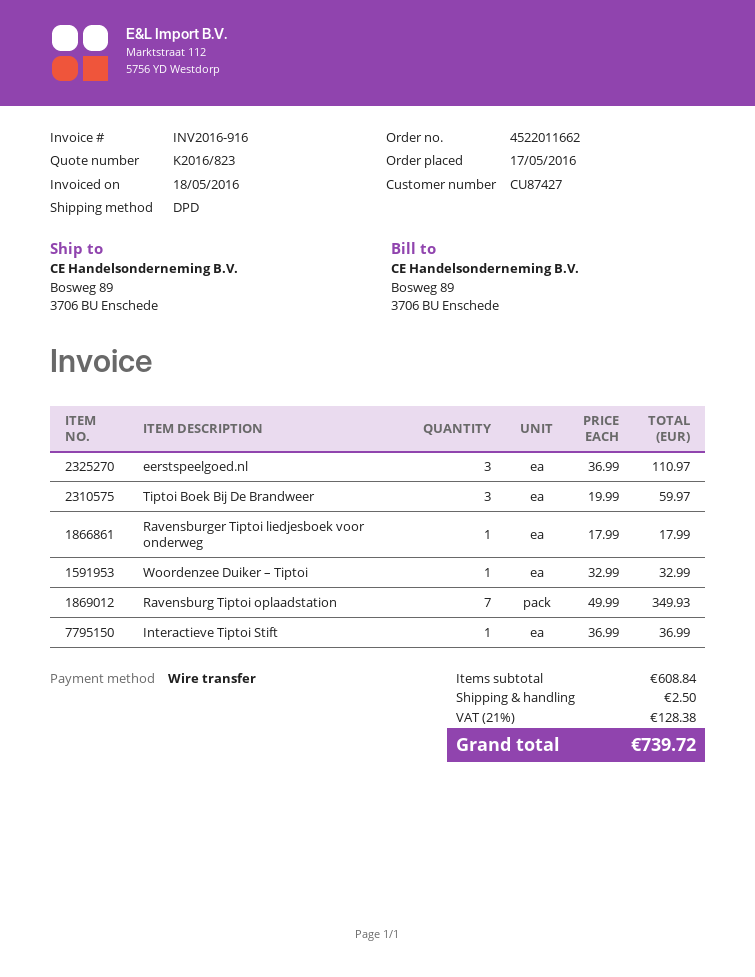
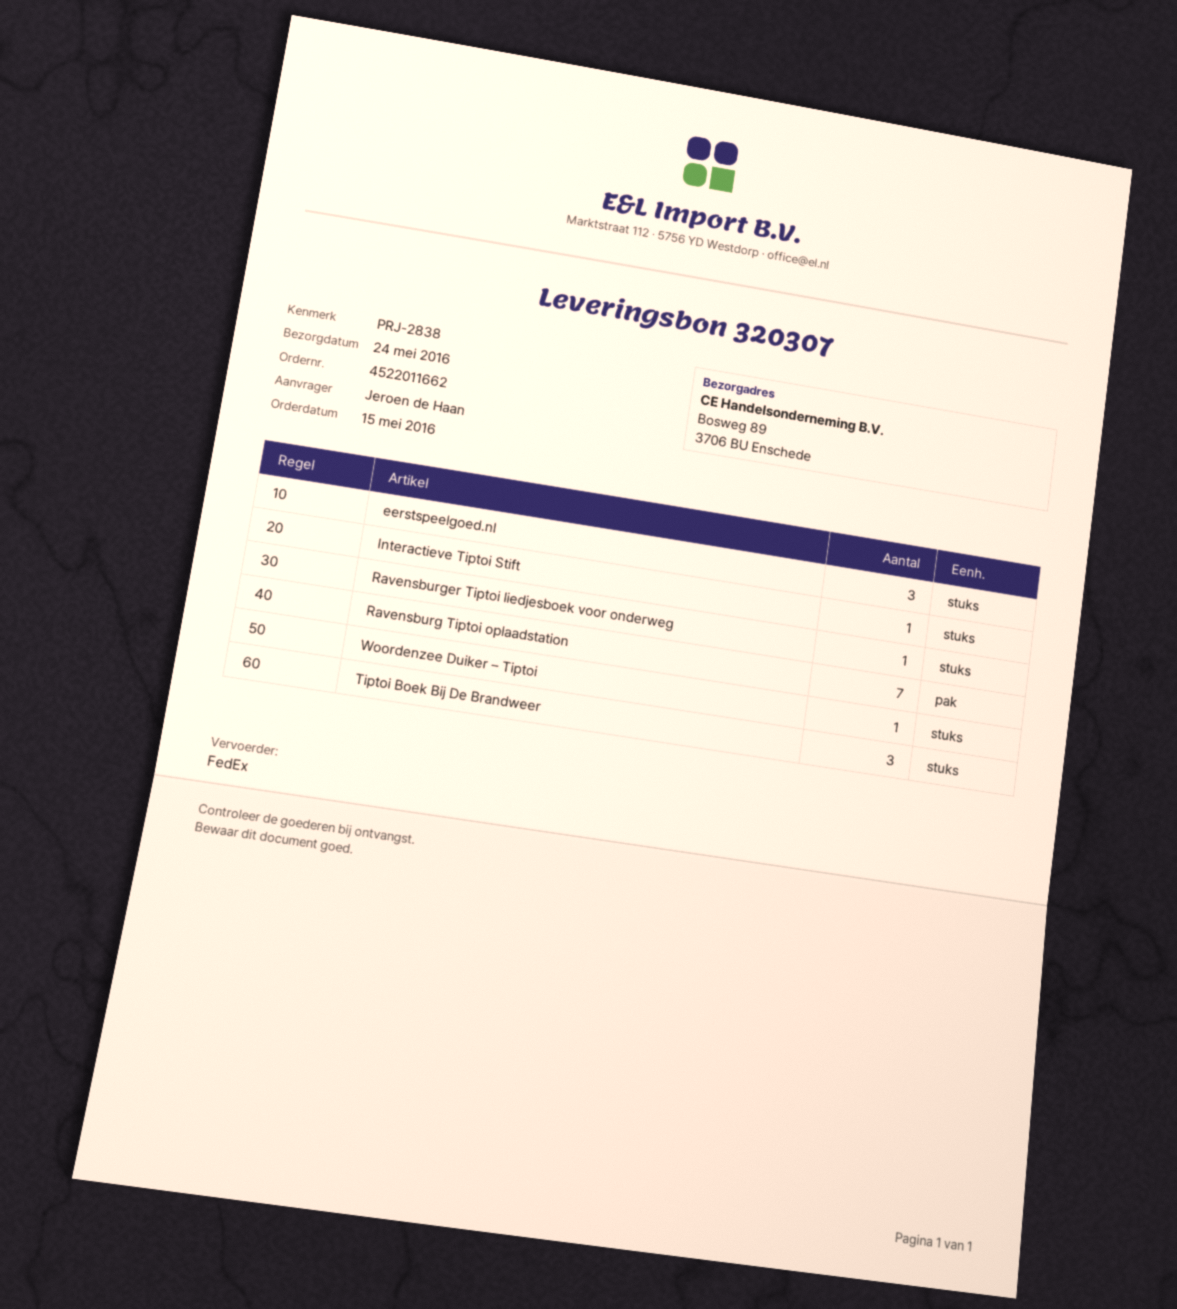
order date: 2016-05-17 -> 2016-05-15
shipping method: DPD -> FedEx

